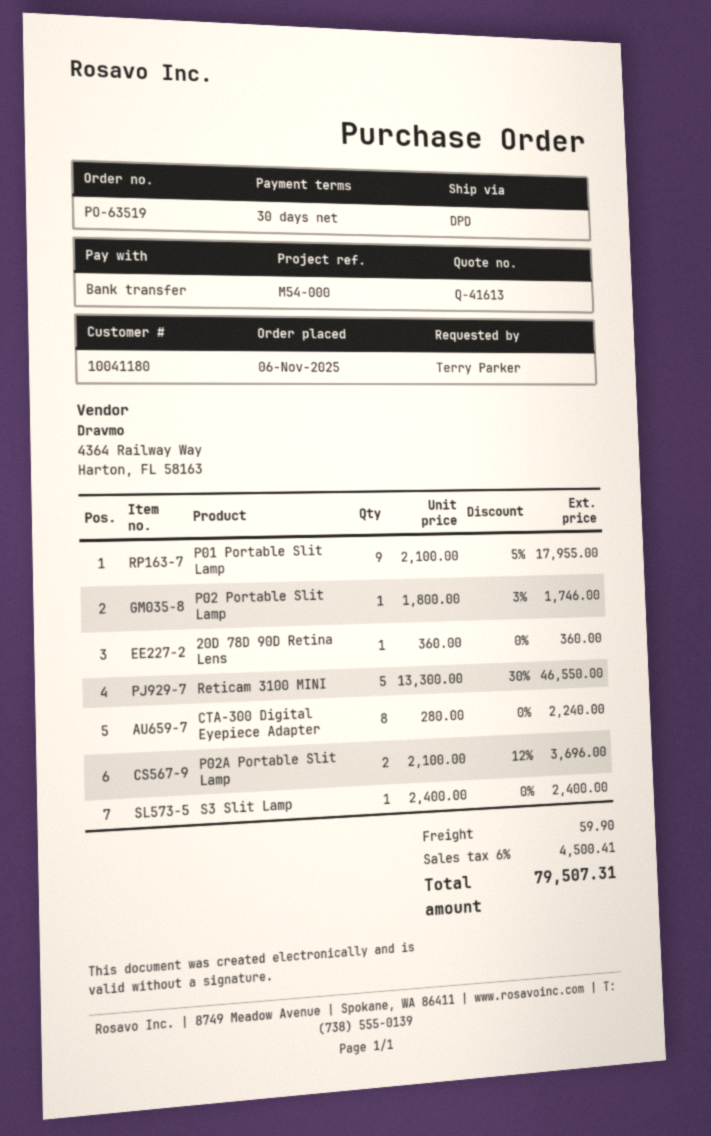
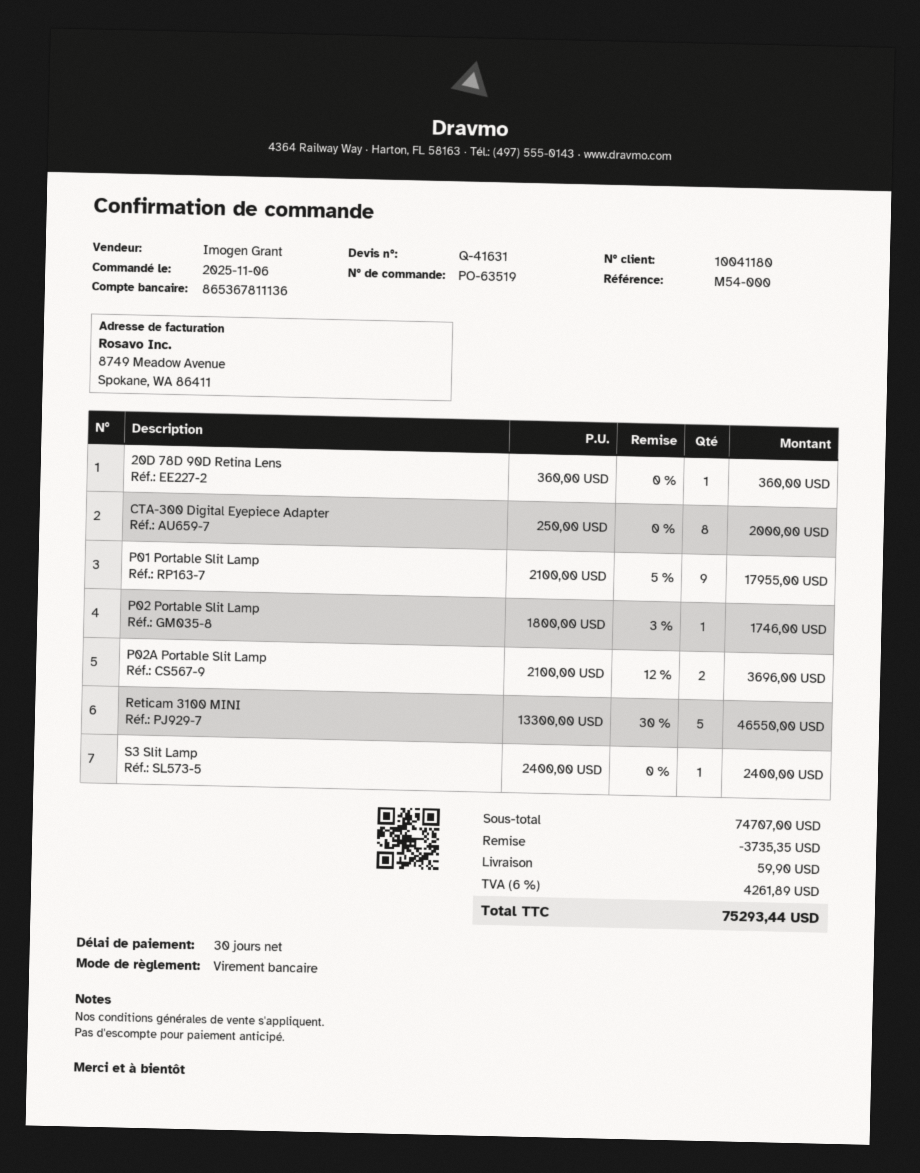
quote number: Q-41613 -> Q-41631
CTA-300 Digital Eyepiece Adapter: 8 x 280.00 = 2240.00 -> 8 x 250.00 = 2000.00
discount: none -> 3735.35
tax: 6% = 4500.41 -> 6% = 4261.89
total: 79507.31 -> 75293.44

